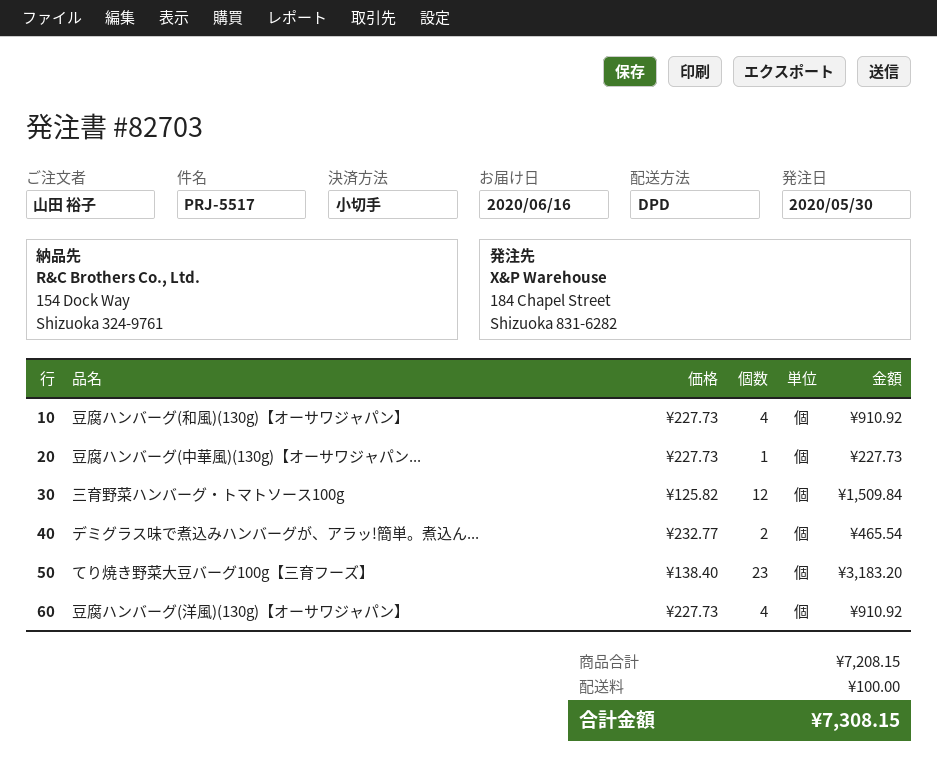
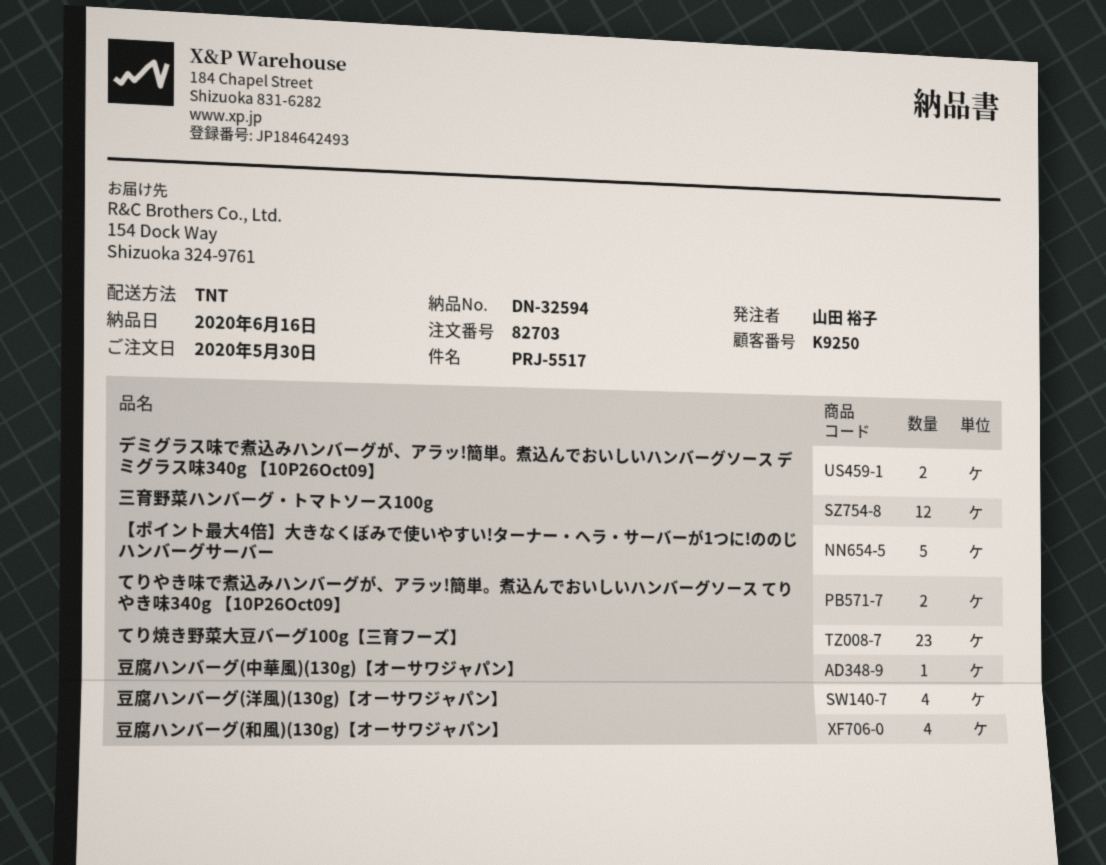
shipping method: DPD -> TNT
【ポイント最大4倍】大きなくぼみで使いやすい!ターナー・ヘラ・サーバーが1つに!ののじ ハンバーグサーバー: none -> 5
てりやき味で煮込みハンバーグが、アラッ!簡単。煮込んでおいしいハンバーグソース てりやき味340g 【10P26Oct09】: none -> 2

